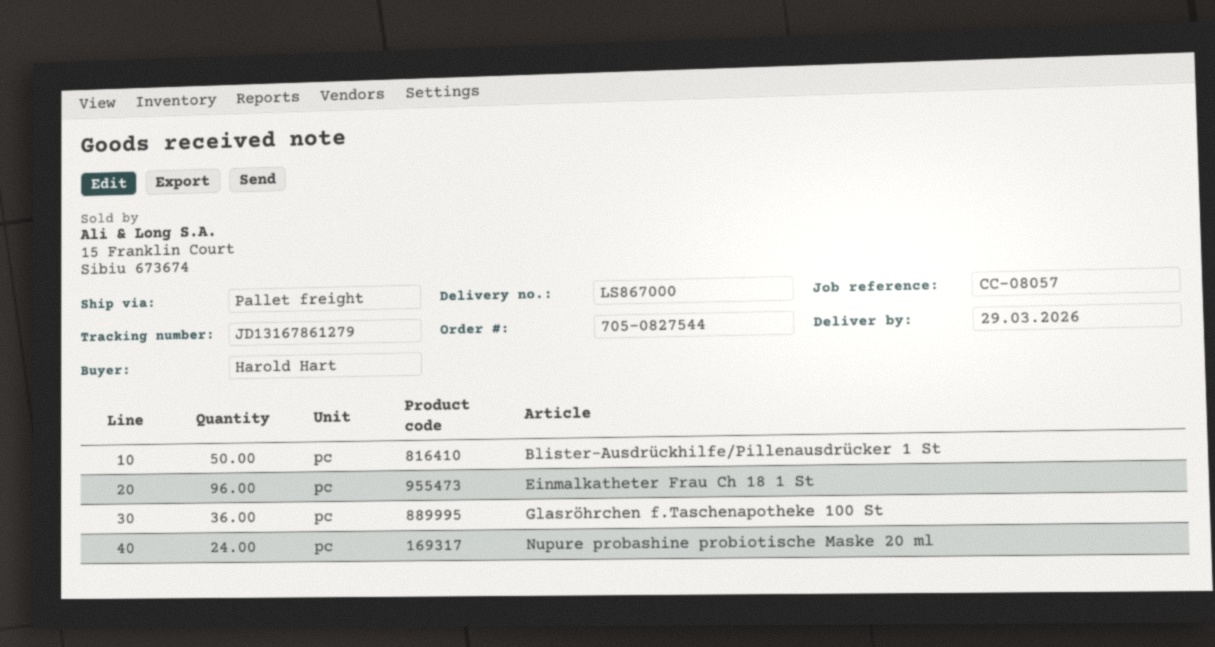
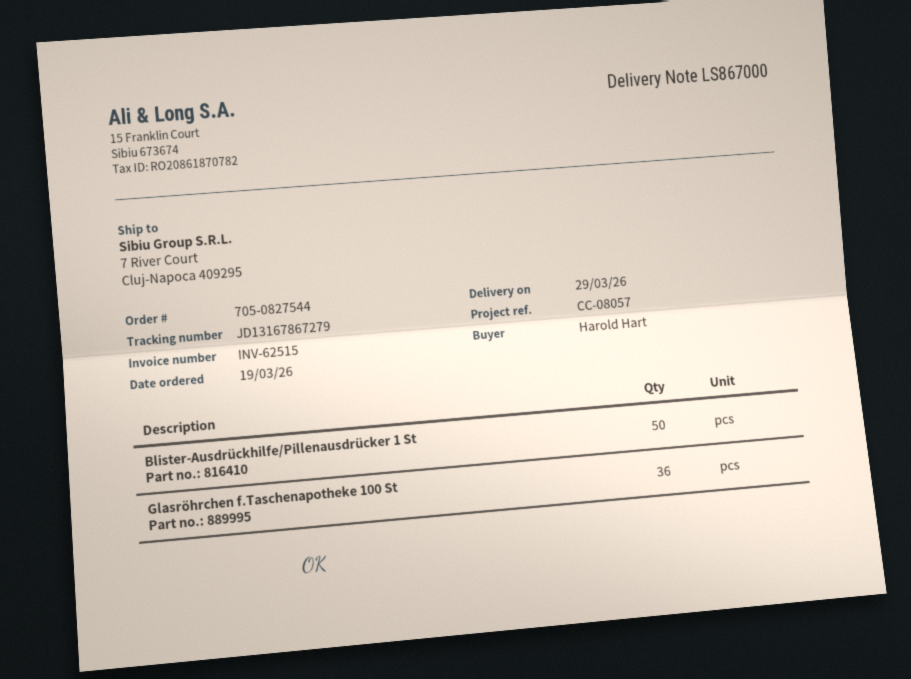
tracking number: JD13167861279 -> JD13167867279
Einmalkatheter Frau Ch 18 1 St: 96 -> none
Nupure probashine probiotische Maske 20 ml: 24 -> none

